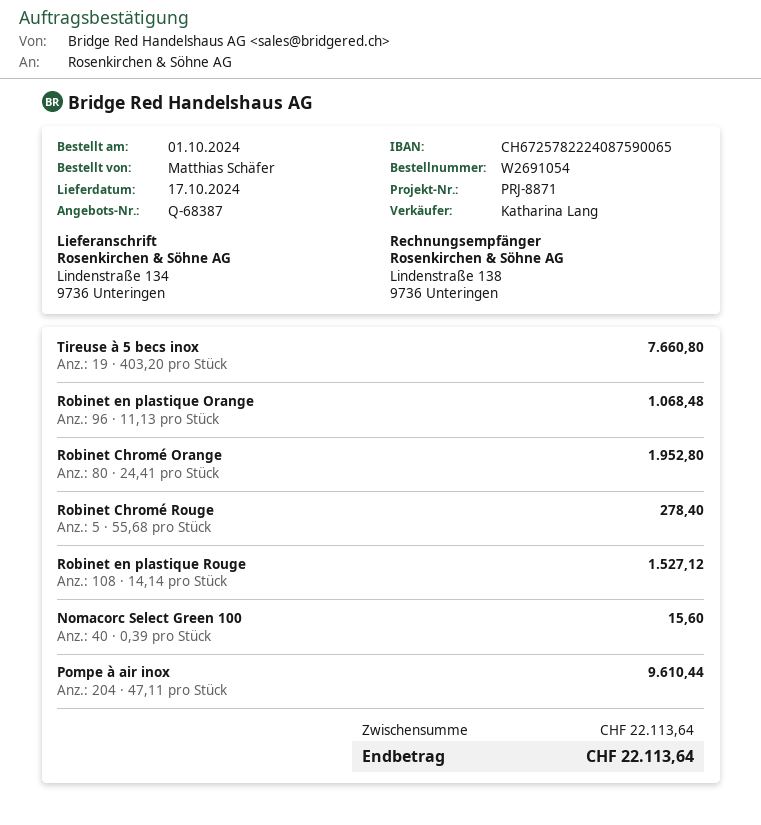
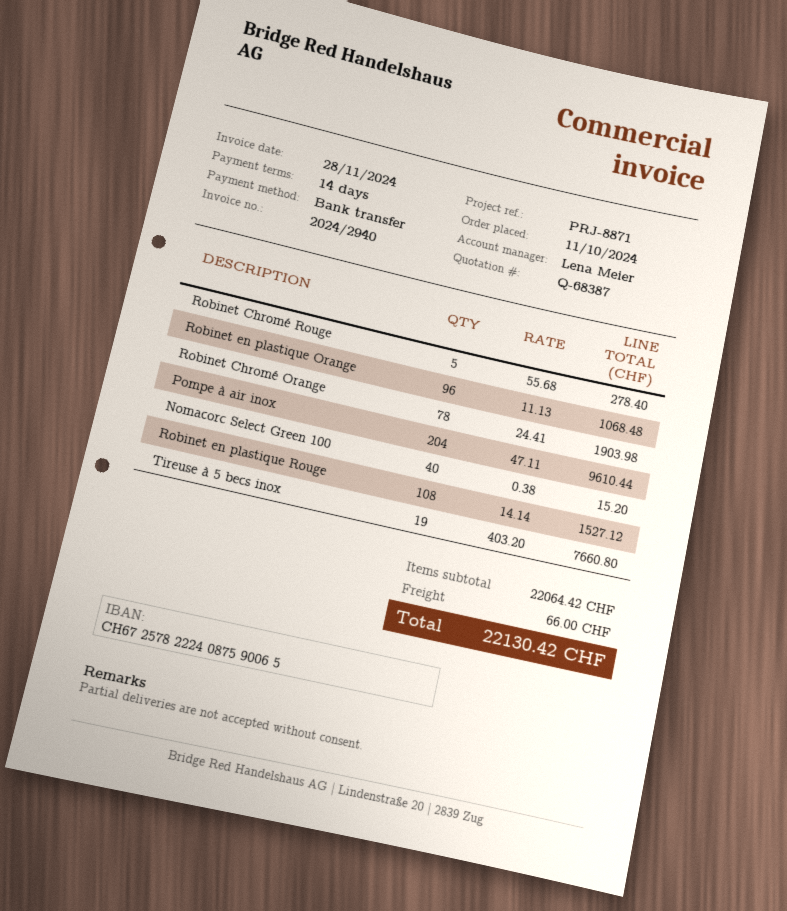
order date: 2024-10-01 -> 2024-10-11
sales rep: Katharina Lang -> Lena Meier
Robinet Chromé Orange: 80 x 24.41 = 1952.80 -> 78 x 24.41 = 1903.98
Nomacorc Select Green 100: 40 x 0.39 = 15.60 -> 40 x 0.38 = 15.20
subtotal: 22113.64 -> 22064.42
shipping: none -> 66.00
total: 22113.64 -> 22130.42

